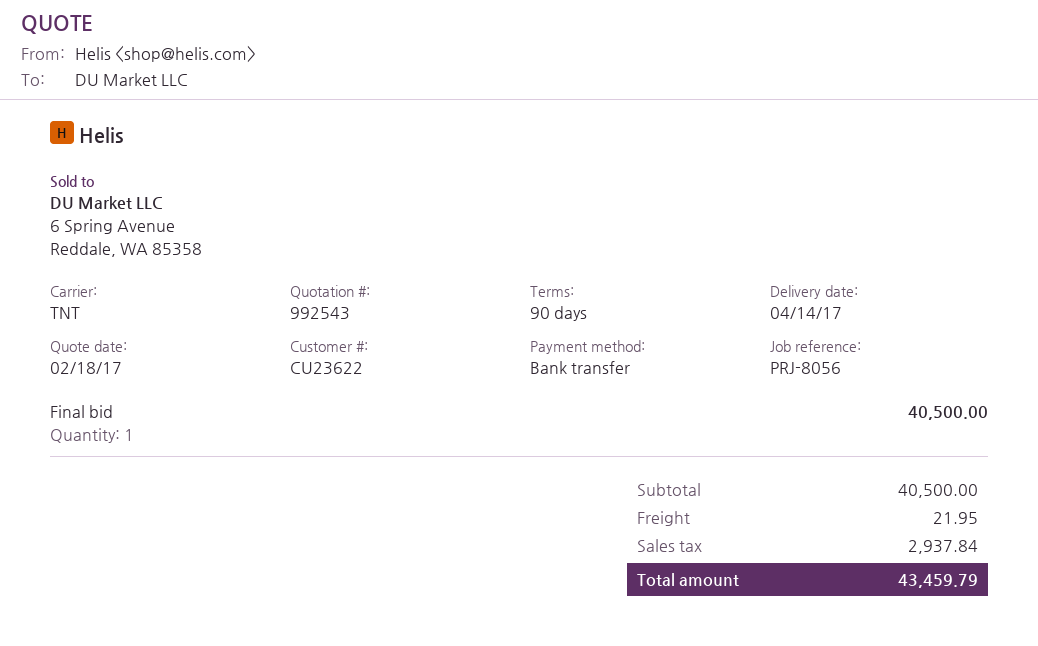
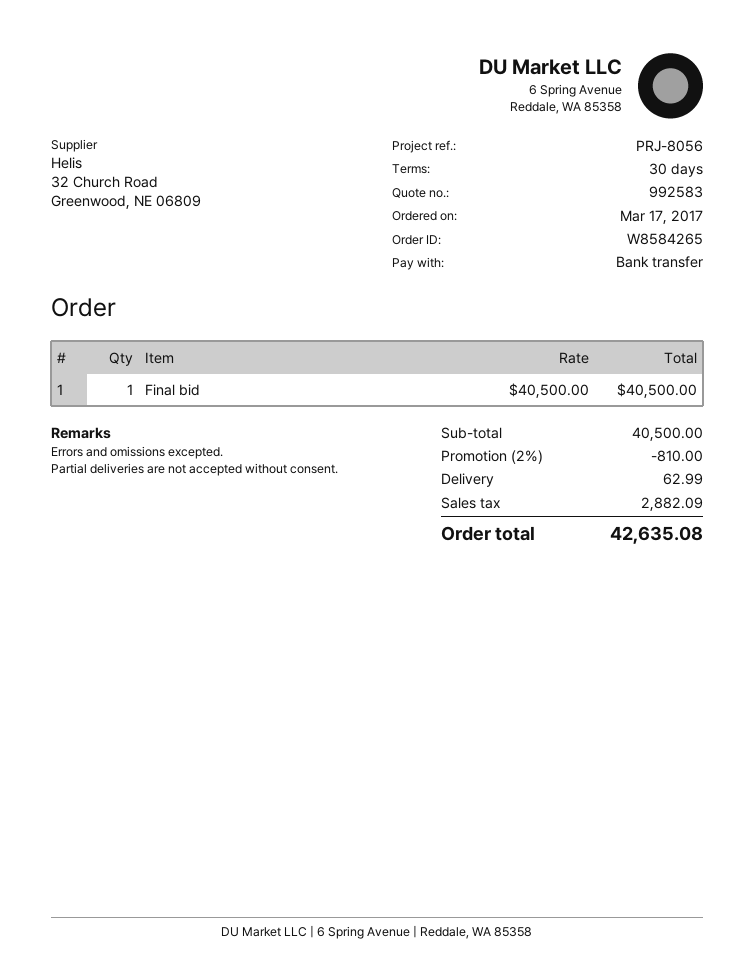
quote number: 992543 -> 992583
payment terms: 90 days -> 30 days
discount: none -> 2% = 810.00
shipping: 21.95 -> 62.99
tax: 2937.84 -> 2882.09
total: 43459.79 -> 42635.08

